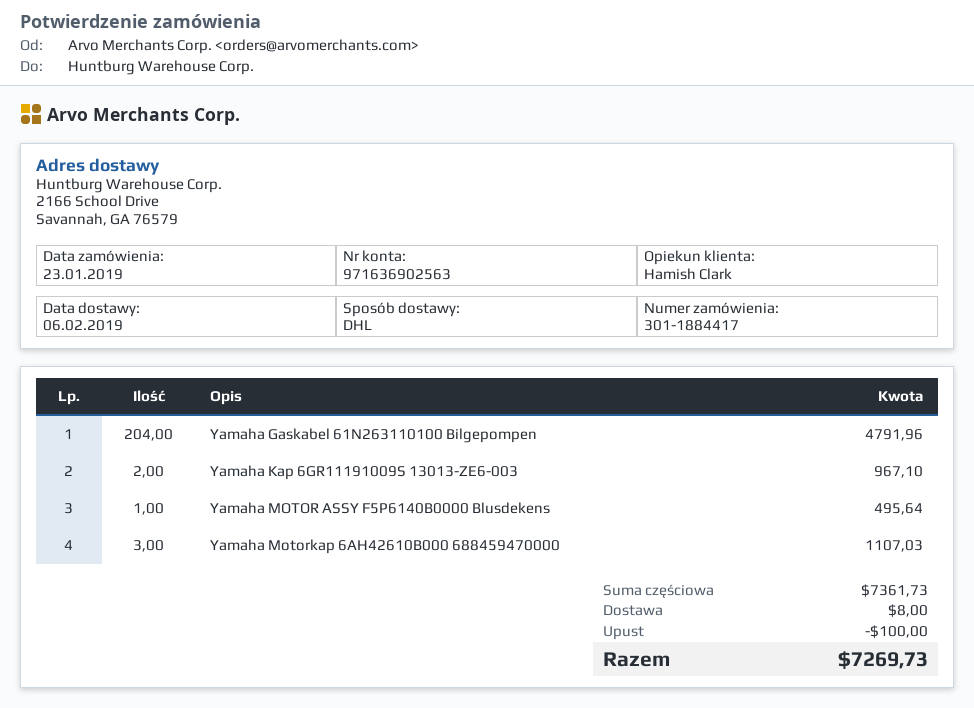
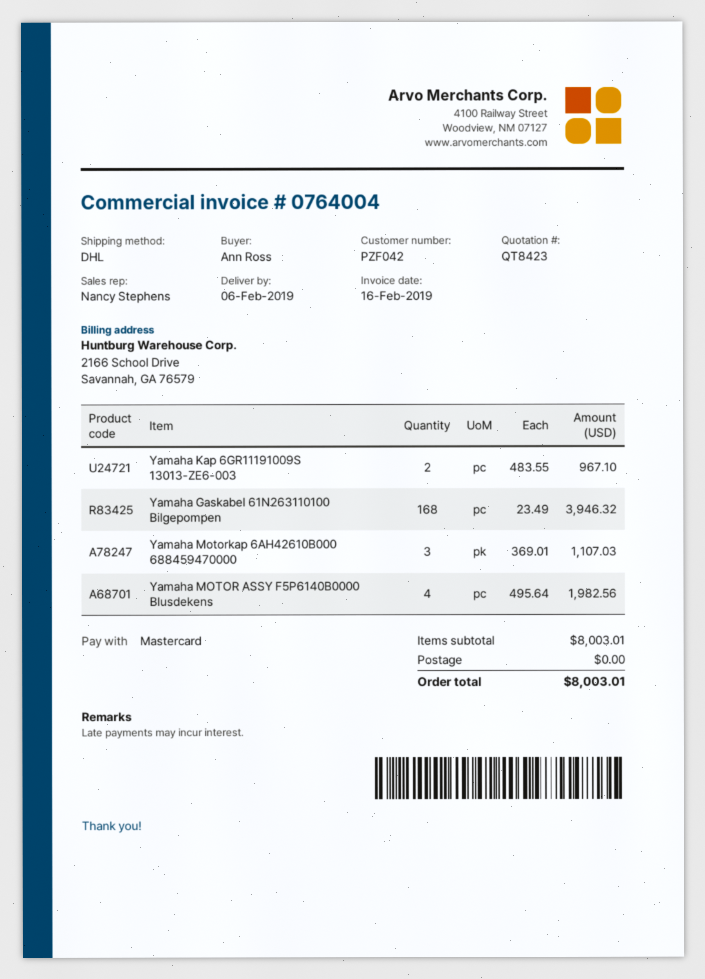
sales rep: Hamish Clark -> Nancy Stephens
Yamaha Gaskabel 61N263110100 Bilgepompen: 204 for 4791.96 -> 168 for 3946.32
Yamaha MOTOR ASSY F5P6140B0000 Blusdekens: 1 for 495.64 -> 4 for 1982.56
subtotal: 7361.73 -> 8003.01
discount: 100.00 -> none
shipping: 8.00 -> 0.00
total: 7269.73 -> 8003.01

